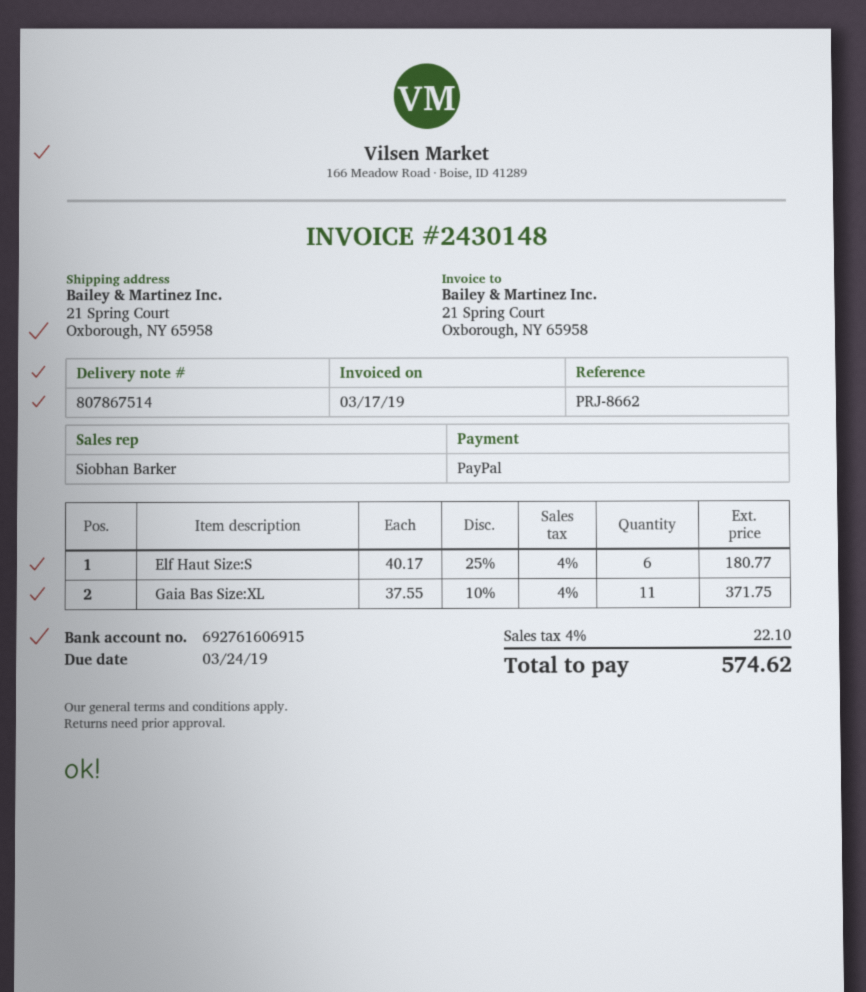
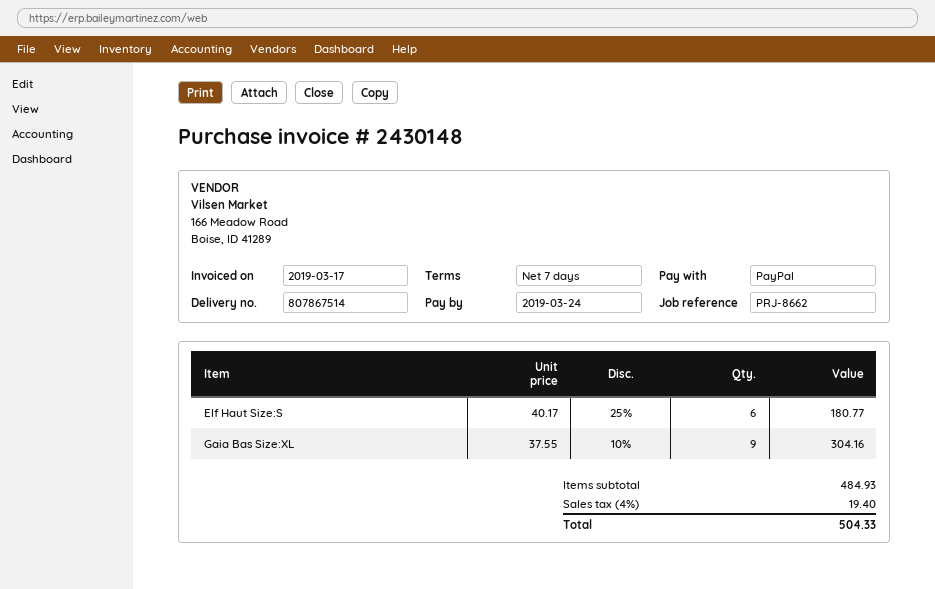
Gaia Bas Size:XL: 11 x 37.55 - 10% = 371.75 -> 9 x 37.55 - 10% = 304.16
tax: 4% = 22.10 -> 4% = 19.40
total: 574.62 -> 504.33

